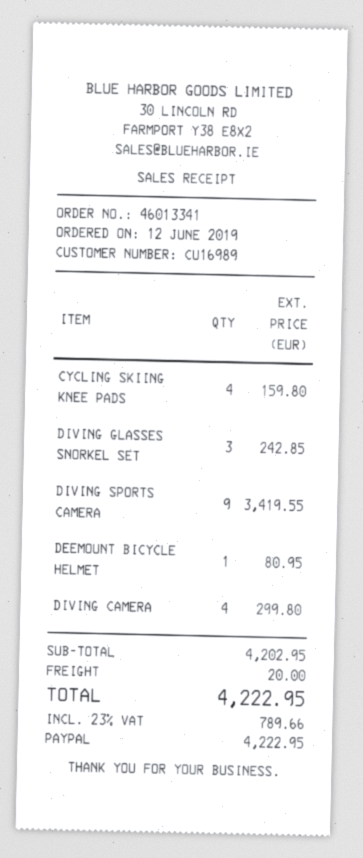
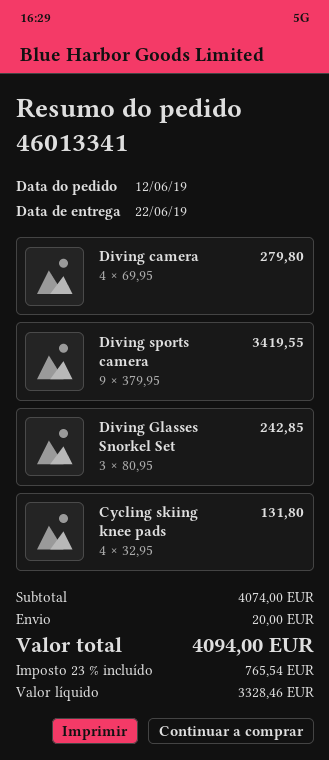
CYCLING SKIING KNEE PADS: 4 for 159.80 -> 4 for 131.80
DEEMOUNT BICYCLE HELMET: 1 for 80.95 -> none
DIVING CAMERA: 4 for 299.80 -> 4 for 279.80
subtotal: 4202.95 -> 4074.00
tax: 23% = 789.66 -> 23% = 765.54
total: 4222.95 -> 4094.00

